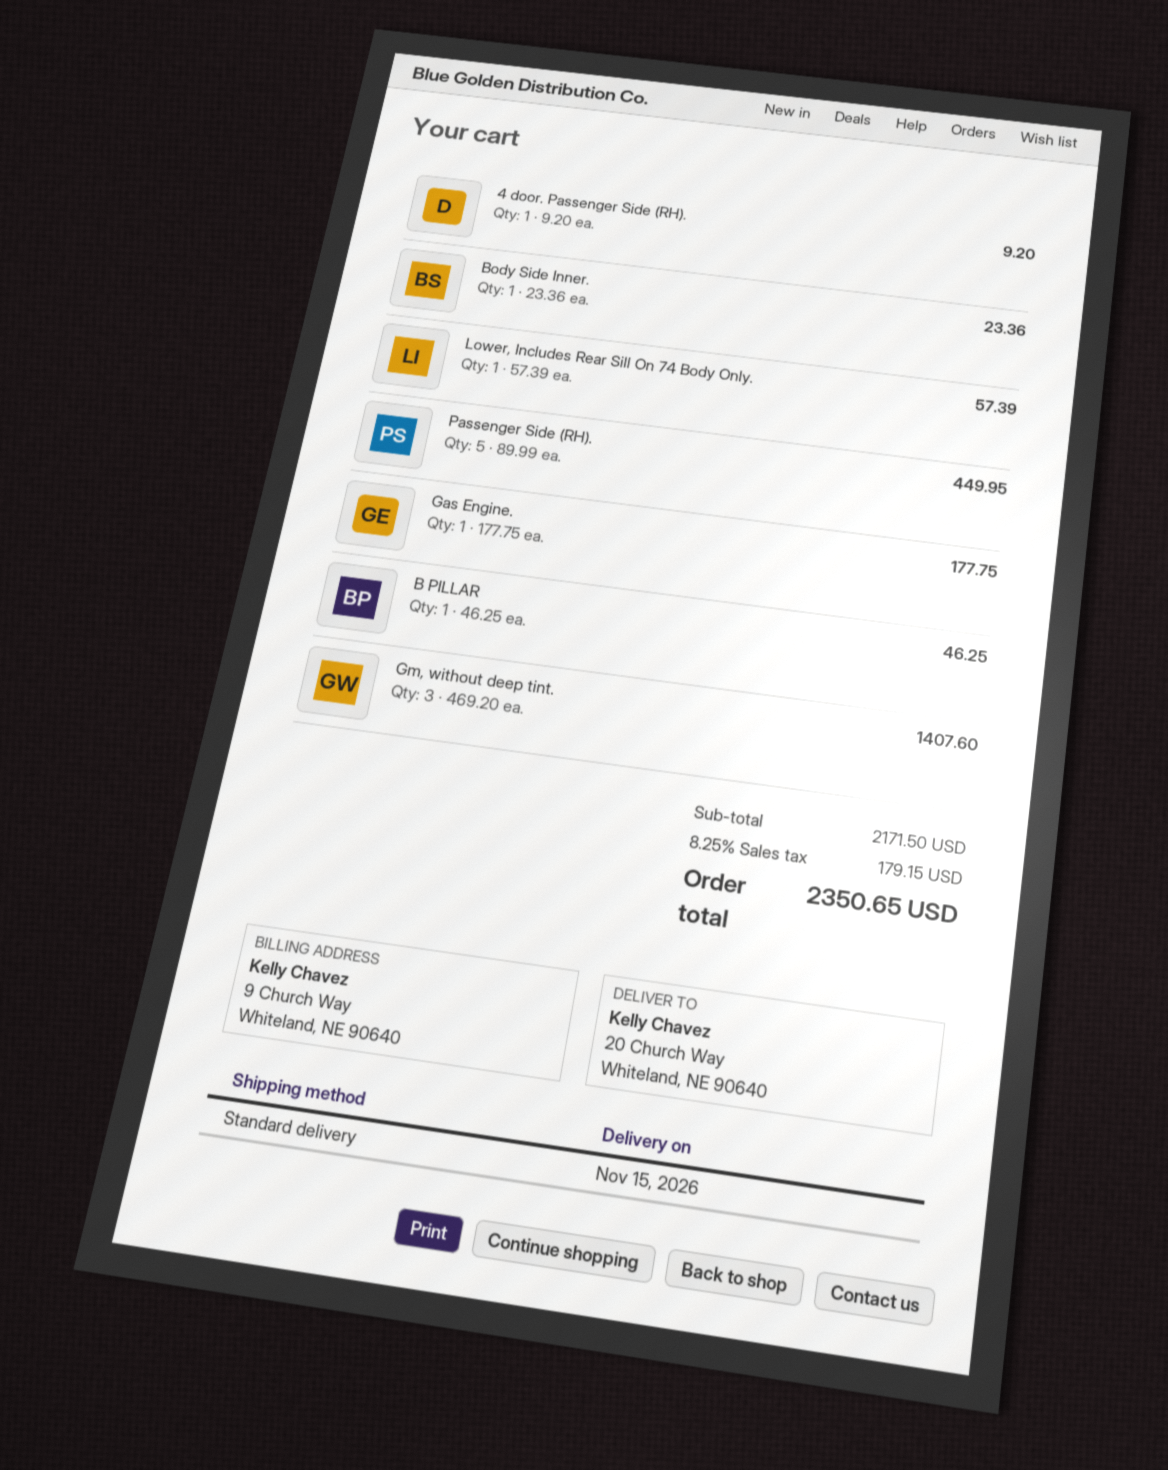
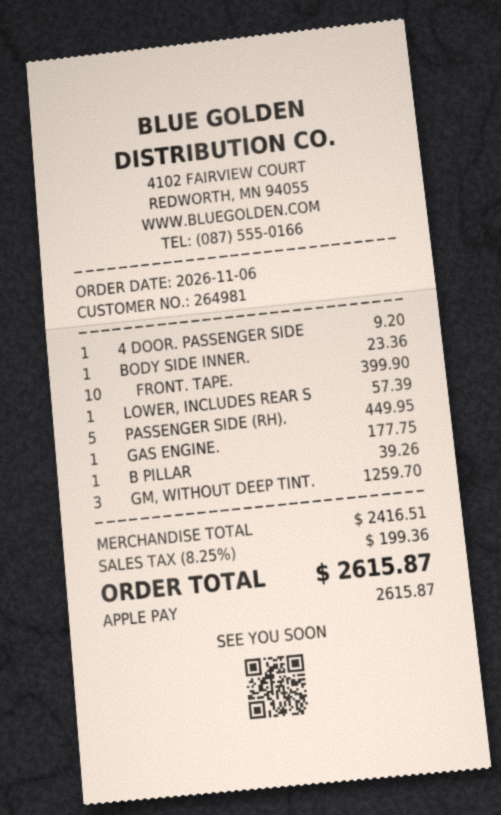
B PILLAR: 1 for 46.25 -> 1 for 39.26
Gm, without deep tint.: 3 for 1407.60 -> 3 for 1259.70
FRONT. TAPE.: none -> 10 for 399.90
subtotal: 2171.50 -> 2416.51
tax: 8.25% = 179.15 -> 8.25% = 199.36
total: 2350.65 -> 2615.87

